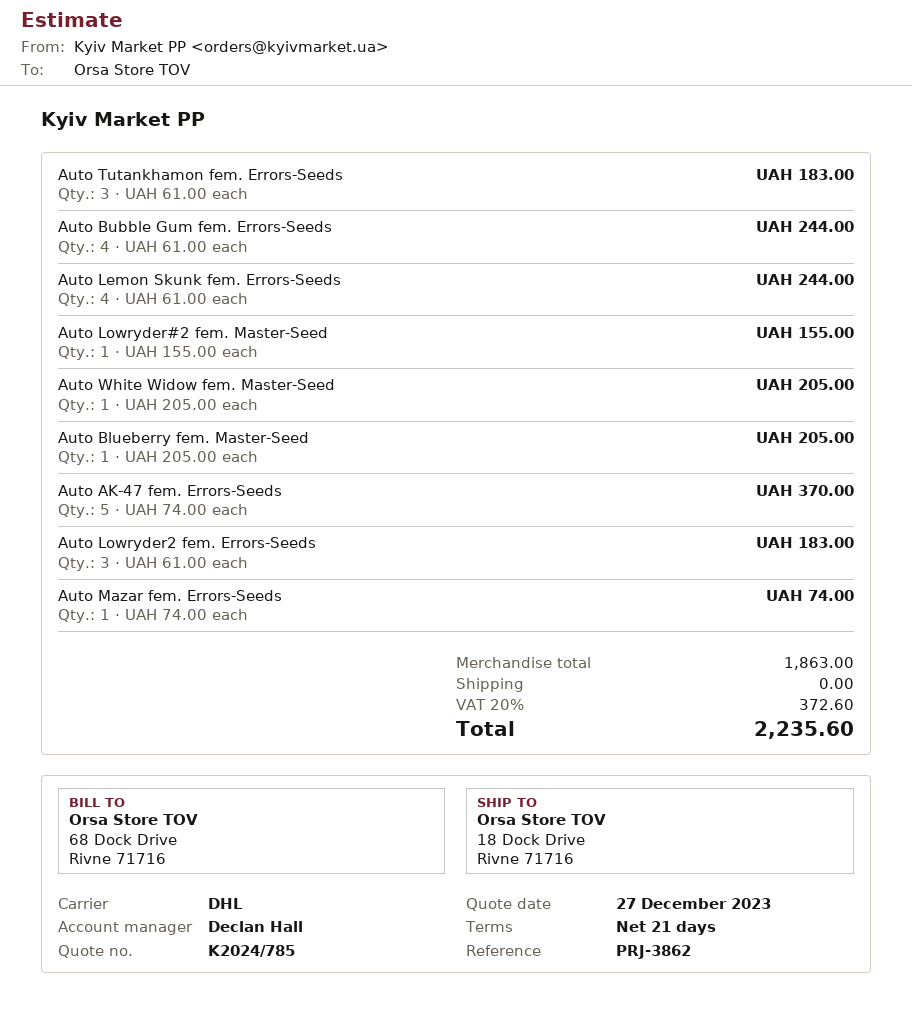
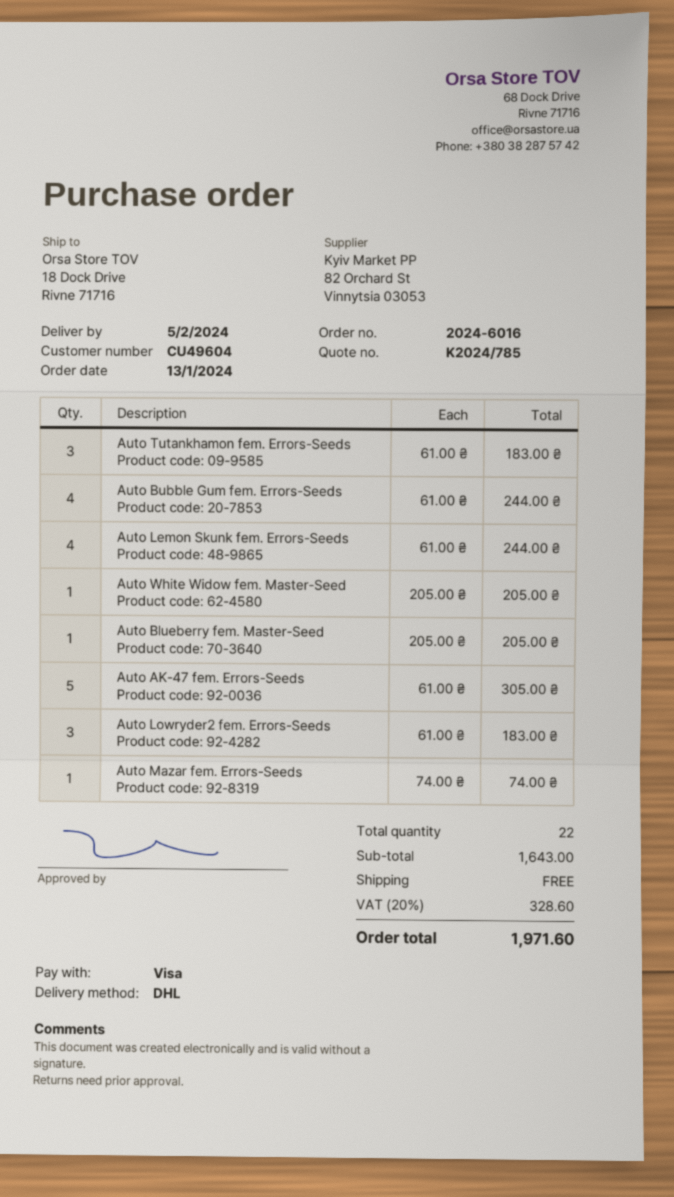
Auto Lowryder#2 fem. Master-Seed: 1 x 155.00 = 155.00 -> none
Auto AK-47 fem. Errors-Seeds: 5 x 74.00 = 370.00 -> 5 x 61.00 = 305.00
subtotal: 1863.00 -> 1643.00
tax: 20% = 372.60 -> 20% = 328.60
total: 2235.60 -> 1971.60

